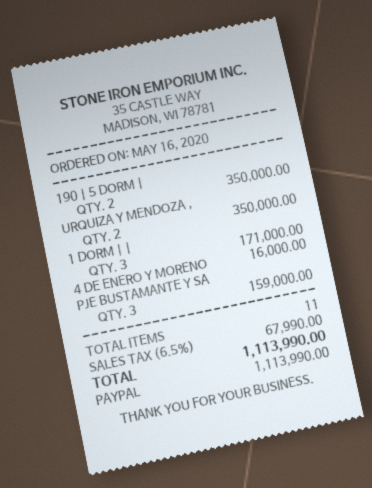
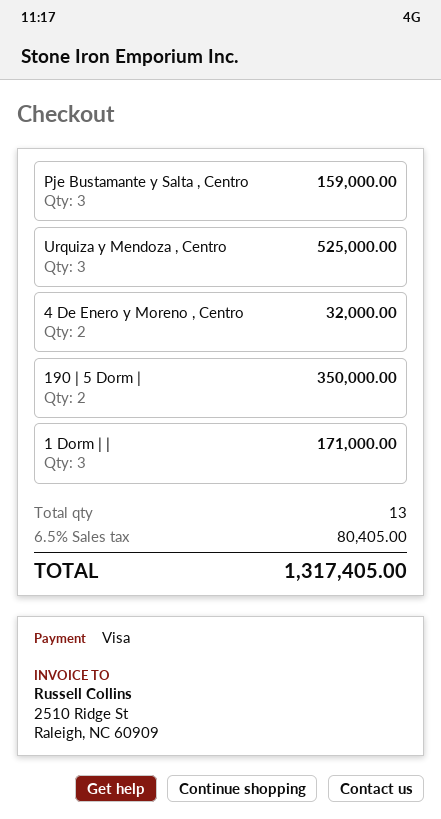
payment method: PayPal -> Visa
URQUIZA Y MENDOZA ,: 2 for 350000.00 -> 3 for 525000.00
4 DE ENERO Y MORENO: 1 for 16000.00 -> 2 for 32000.00
total quantity: 11 -> 13
tax: 6.5% = 67990.00 -> 6.5% = 80405.00
total: 1113990.00 -> 1317405.00

